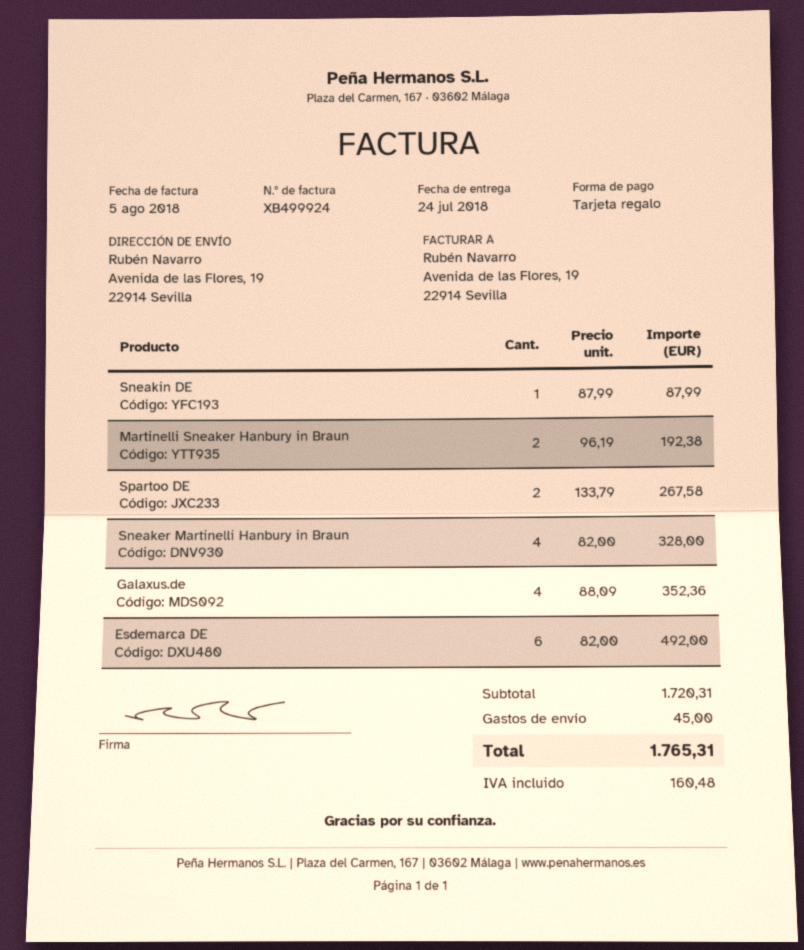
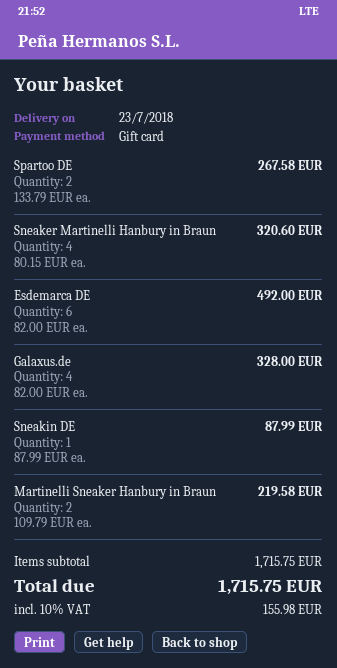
delivery date: 2018-07-24 -> 2018-07-23
Martinelli Sneaker Hanbury in Braun: 2 x 96.19 = 192.38 -> 2 x 109.79 = 219.58
Sneaker Martinelli Hanbury in Braun: 4 x 82.00 = 328.00 -> 4 x 80.15 = 320.60
Galaxus.de: 4 x 88.09 = 352.36 -> 4 x 82.00 = 328.00
subtotal: 1720.31 -> 1715.75
shipping: 45.00 -> none
tax: 160.48 -> 155.98
total: 1765.31 -> 1715.75

